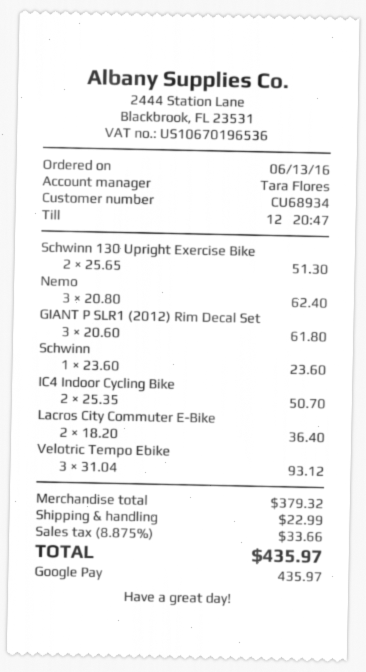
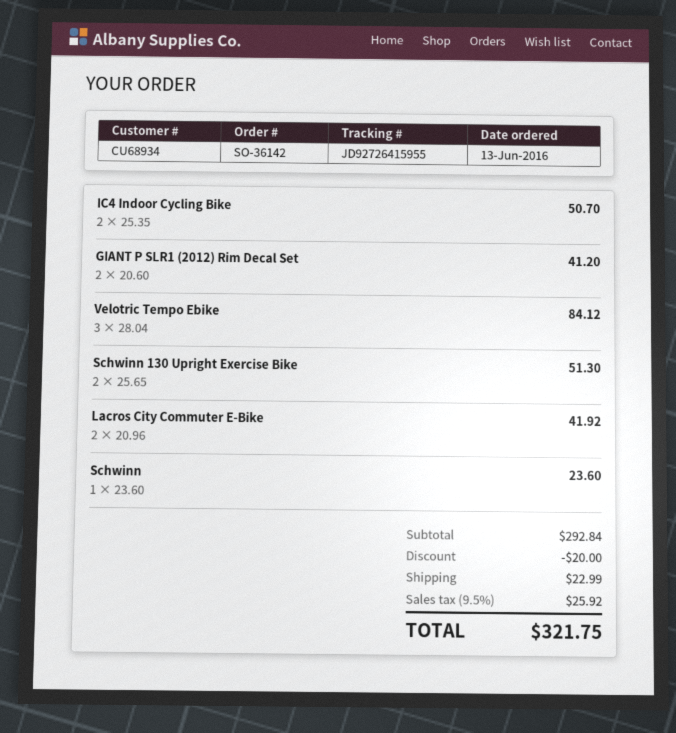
Nemo: 3 x 20.80 = 62.40 -> none
GIANT P SLR1 (2012) Rim Decal Set: 3 x 20.60 = 61.80 -> 2 x 20.60 = 41.20
Lacros City Commuter E-Bike: 2 x 18.20 = 36.40 -> 2 x 20.96 = 41.92
Velotric Tempo Ebike: 3 x 31.04 = 93.12 -> 3 x 28.04 = 84.12
subtotal: 379.32 -> 292.84
discount: none -> 20.00
tax: 8.875% = 33.66 -> 9.5% = 25.92
total: 435.97 -> 321.75

